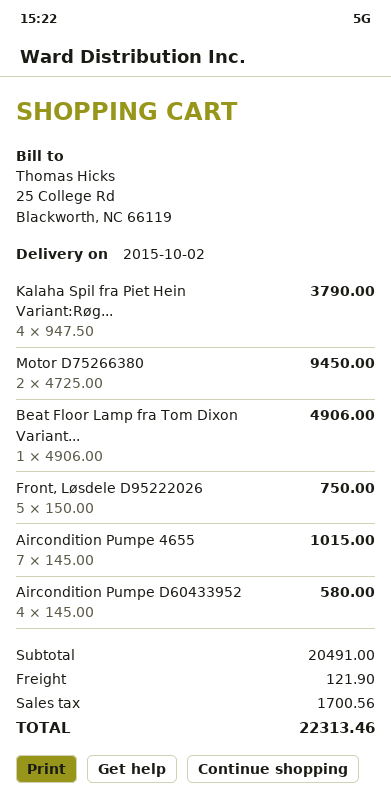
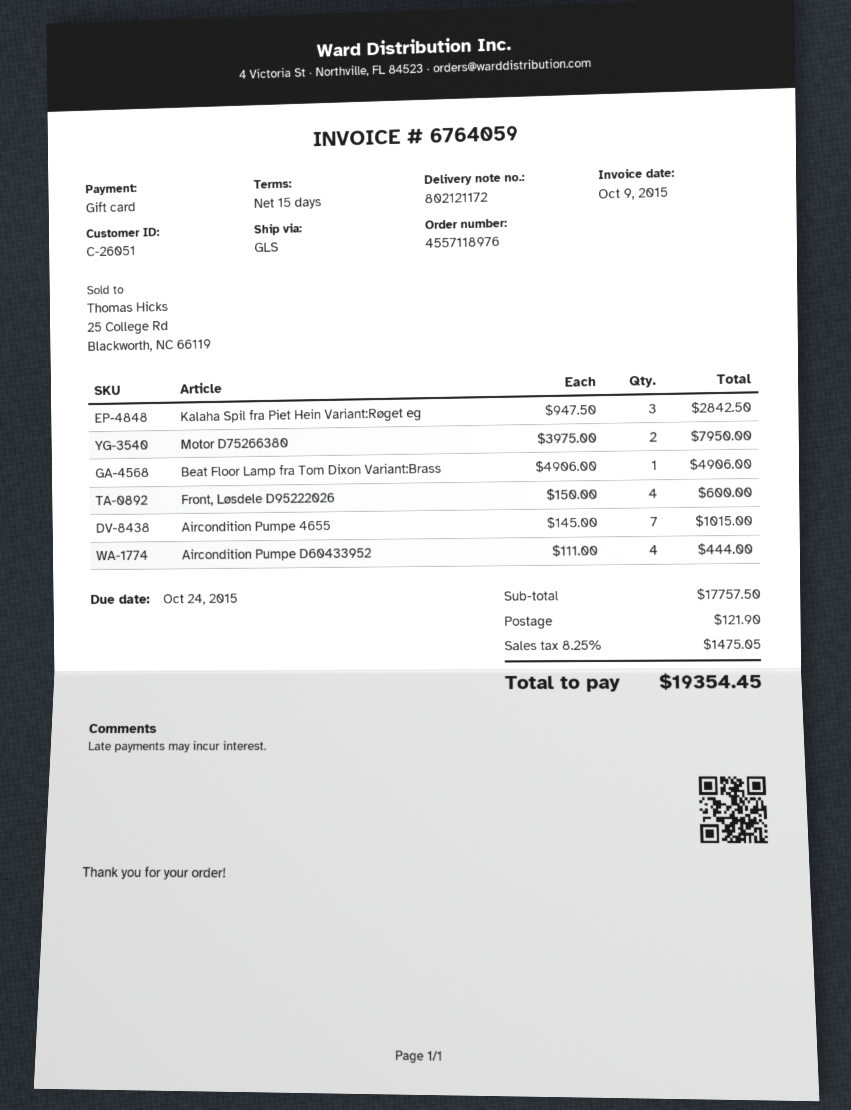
Kalaha Spil fra Piet Hein Variant:Røg...: 4 x 947.50 = 3790.00 -> 3 x 947.50 = 2842.50
Motor D75266380: 2 x 4725.00 = 9450.00 -> 2 x 3975.00 = 7950.00
Front, Løsdele D95222026: 5 x 150.00 = 750.00 -> 4 x 150.00 = 600.00
Aircondition Pumpe D60433952: 4 x 145.00 = 580.00 -> 4 x 111.00 = 444.00
subtotal: 20491.00 -> 17757.50
tax: 1700.56 -> 1475.05
total: 22313.46 -> 19354.45

